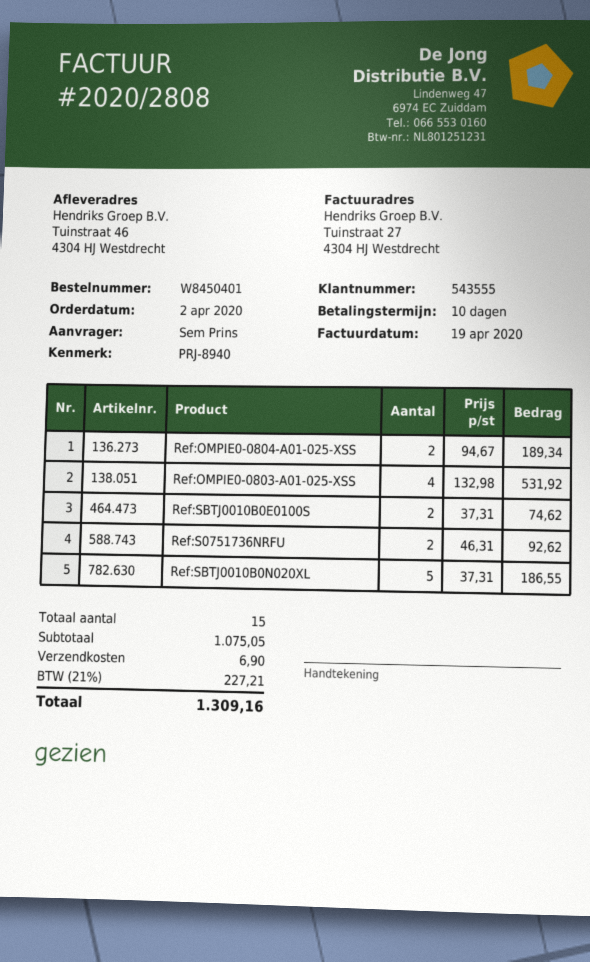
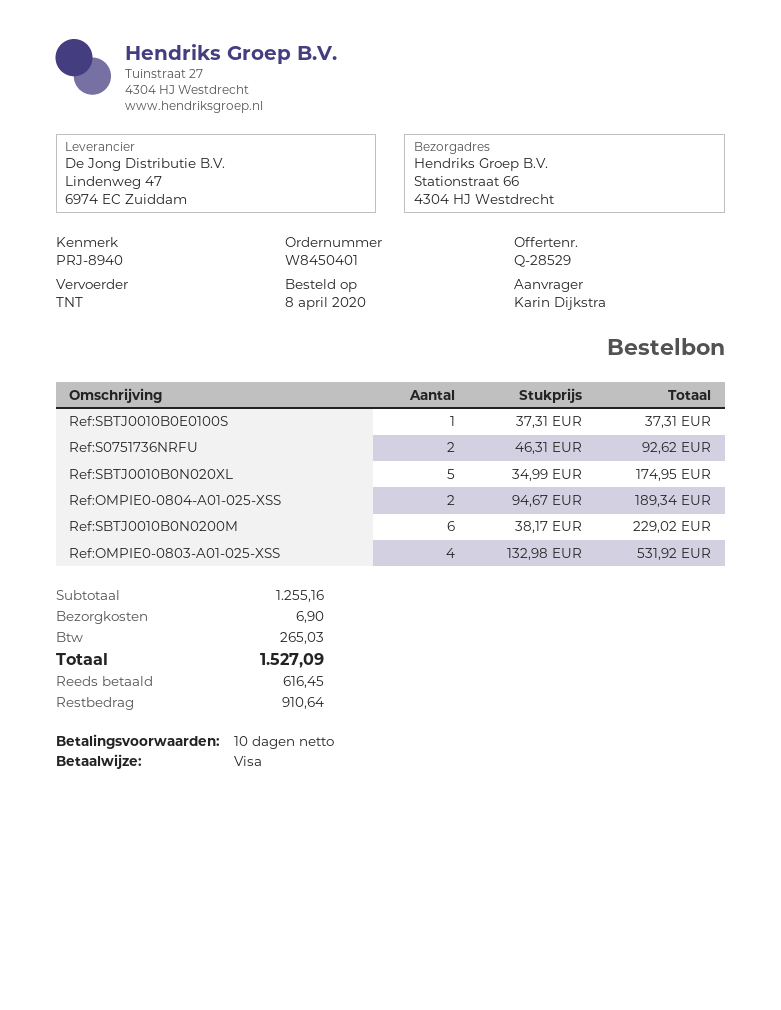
order date: 2020-04-02 -> 2020-04-08
ordered by: Sem Prins -> Karin Dijkstra
ship to: Tuinstraat 46, 4304 HJ Westdrecht -> Stationstraat 66, 4304 HJ Westdrecht
Ref:SBTJ0010B0E0100S: 2 x 37.31 = 74.62 -> 1 x 37.31 = 37.31
Ref:SBTJ0010B0N020XL: 5 x 37.31 = 186.55 -> 5 x 34.99 = 174.95
Ref:SBTJ0010B0N0200M: none -> 6 x 38.17 = 229.02
subtotal: 1075.05 -> 1255.16
tax: 227.21 -> 265.03
total: 1309.16 -> 1527.09

